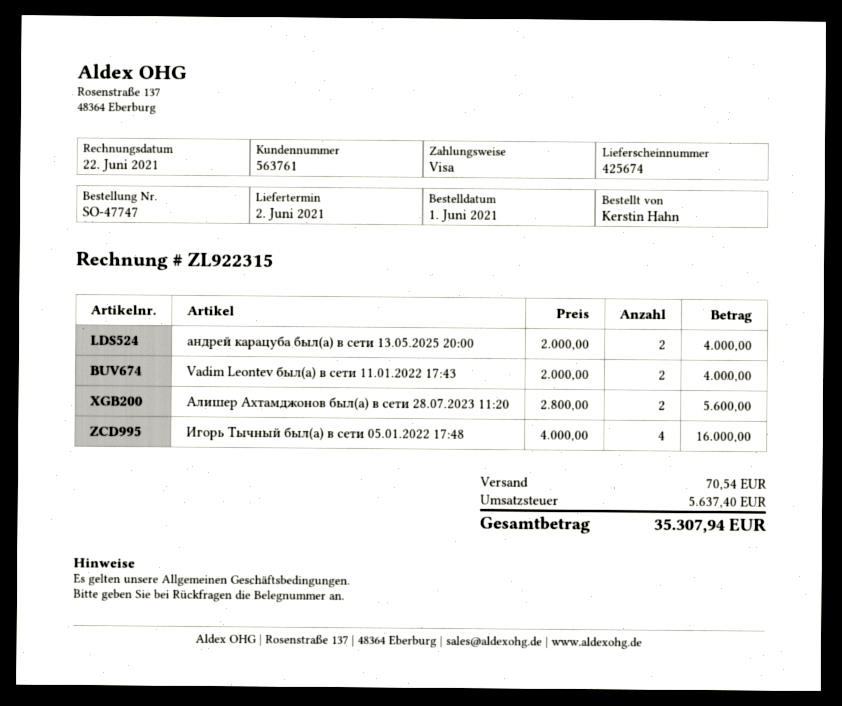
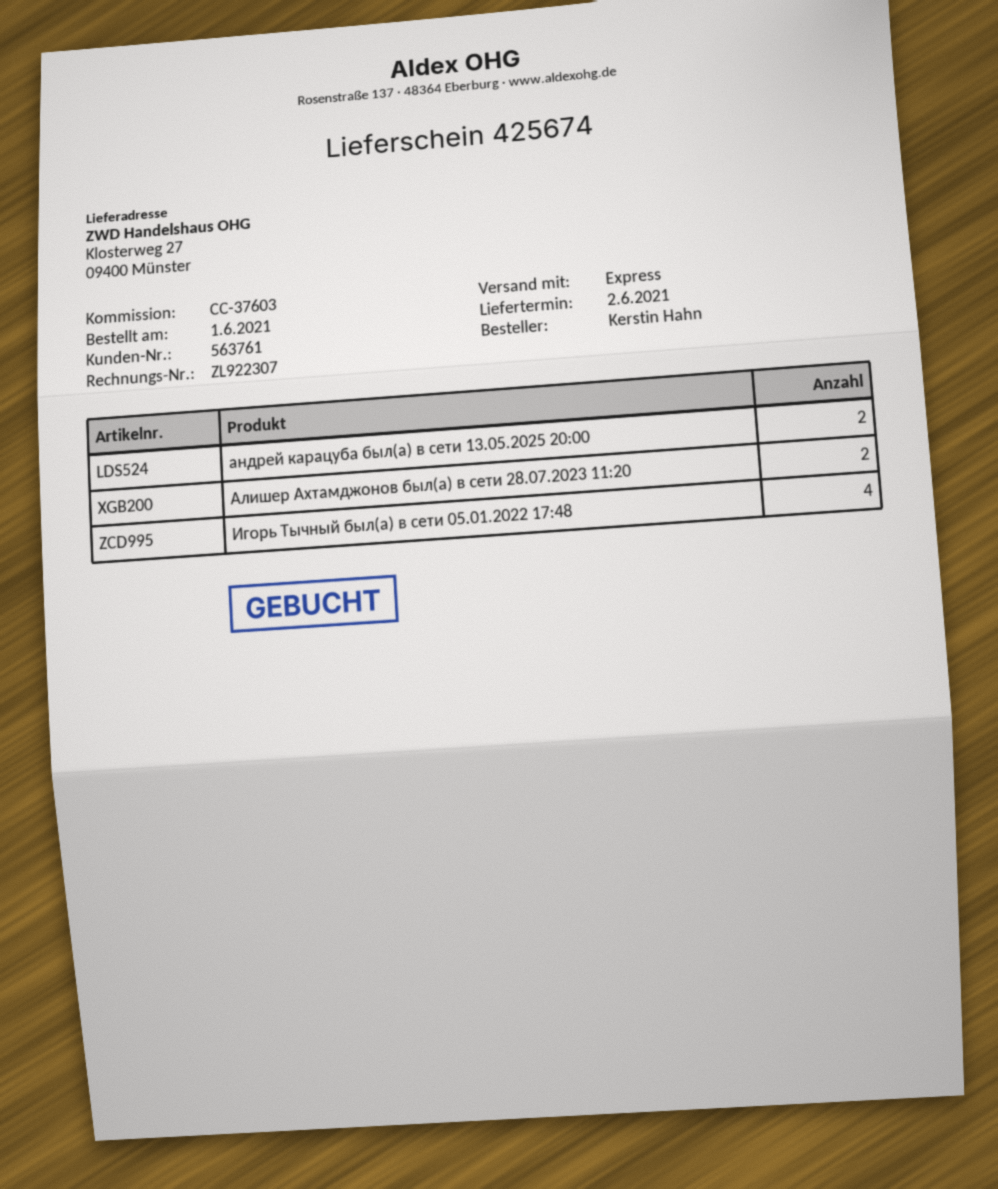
invoice number: ZL922315 -> ZL922307
Vadim Leontev был(а) в сети 11.01.2022 17:43: 2 -> none

